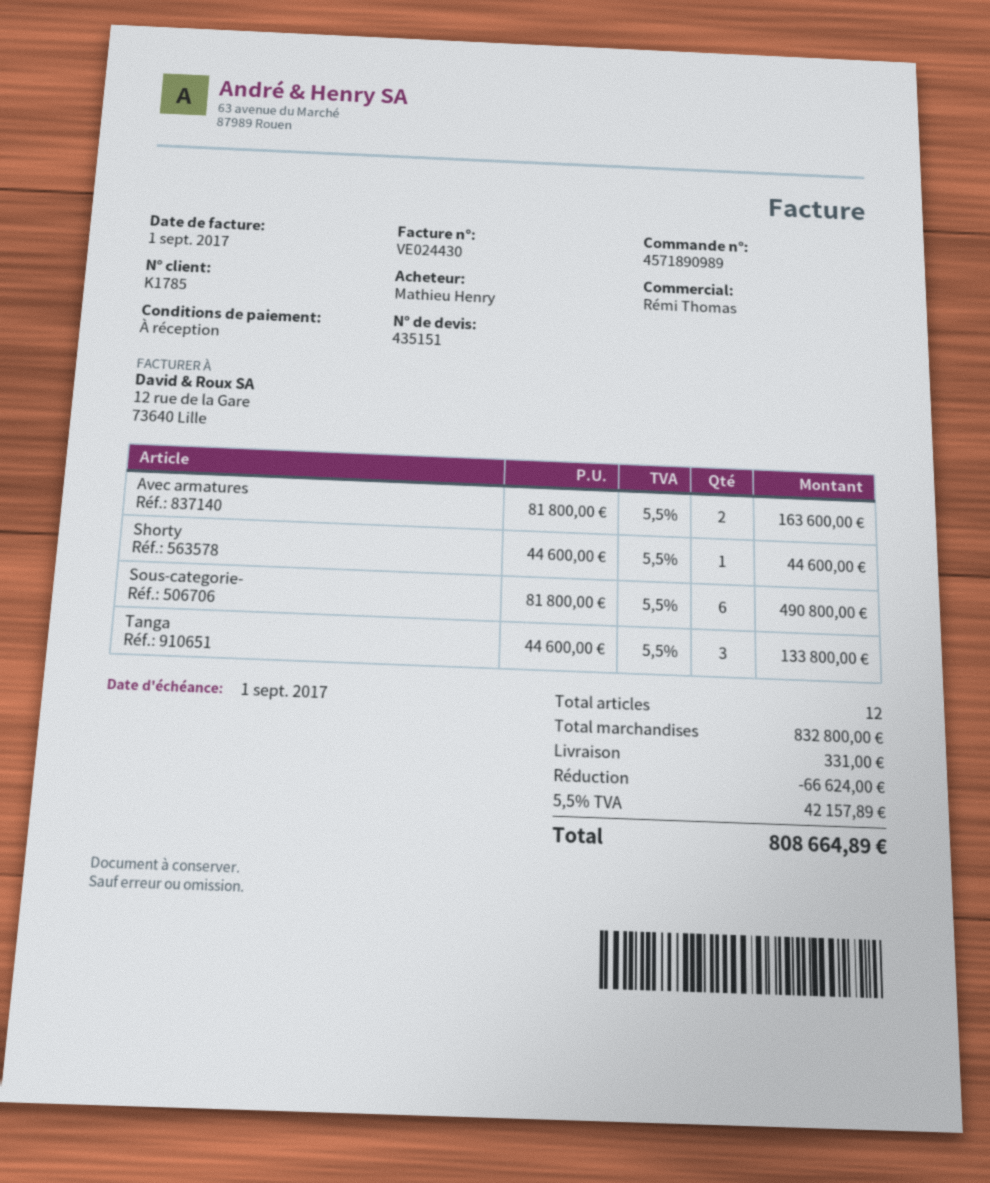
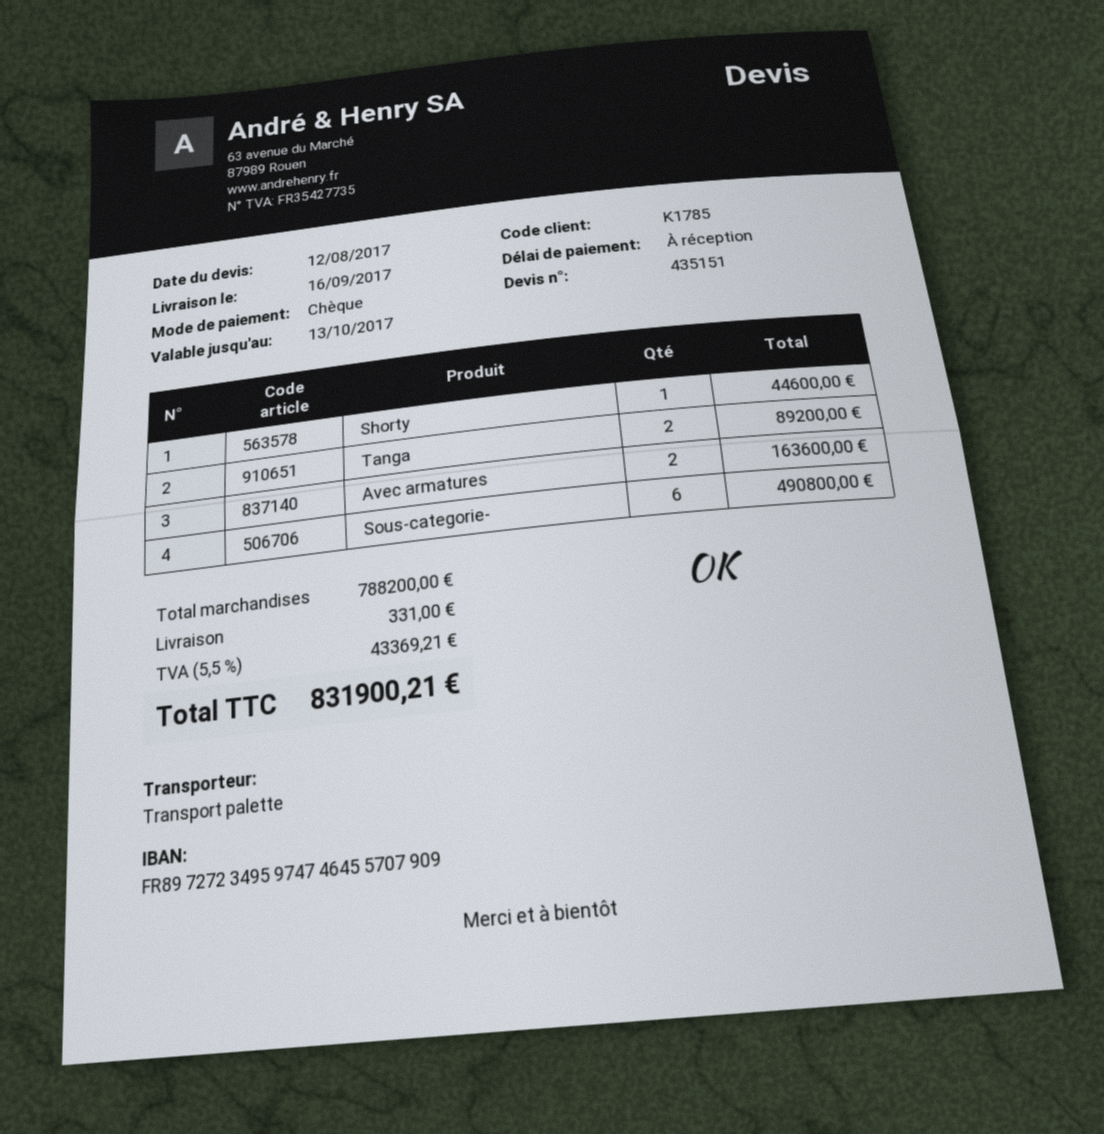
Tanga: 3 for 133800.00 -> 2 for 89200.00
subtotal: 832800.00 -> 788200.00
discount: 66624.00 -> none
tax: 5.5% = 42157.89 -> 5.5% = 43369.21
total: 808664.89 -> 831900.21

